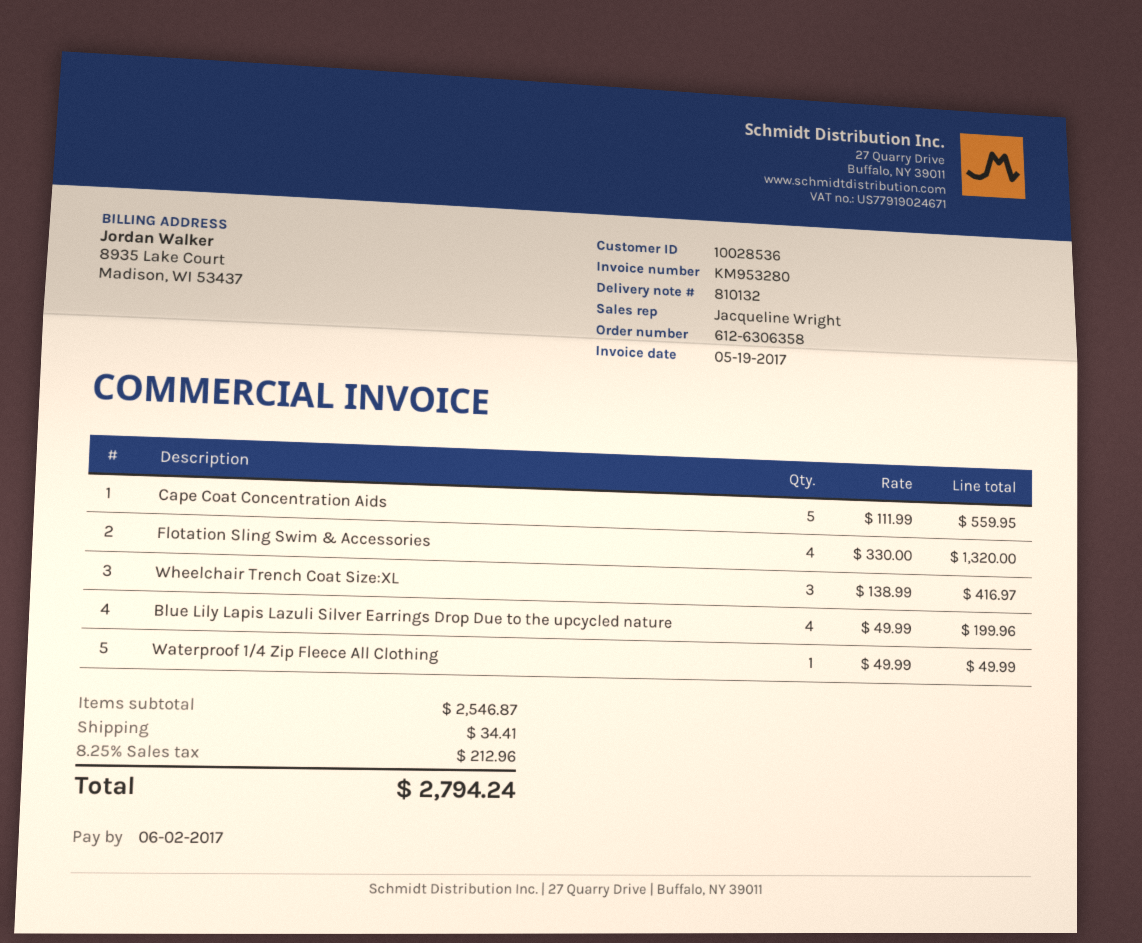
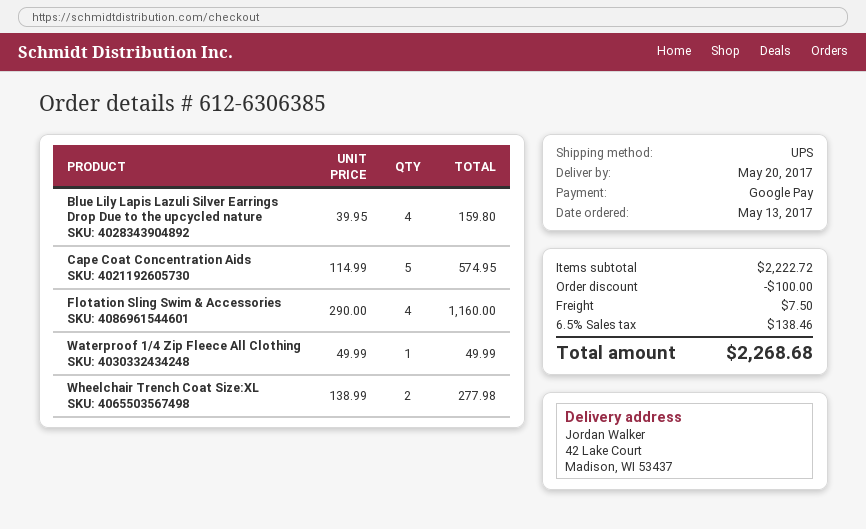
order number: 612-6306358 -> 612-6306385
Cape Coat Concentration Aids: 5 x 111.99 = 559.95 -> 5 x 114.99 = 574.95
Flotation Sling Swim & Accessories: 4 x 330.00 = 1320.00 -> 4 x 290.00 = 1160.00
Wheelchair Trench Coat Size:XL: 3 x 138.99 = 416.97 -> 2 x 138.99 = 277.98
Blue Lily Lapis Lazuli Silver Earrings Drop Due to the upcycled nature: 4 x 49.99 = 199.96 -> 4 x 39.95 = 159.80
subtotal: 2546.87 -> 2222.72
discount: none -> 100.00
shipping: 34.41 -> 7.50
tax: 8.25% = 212.96 -> 6.5% = 138.46
total: 2794.24 -> 2268.68

